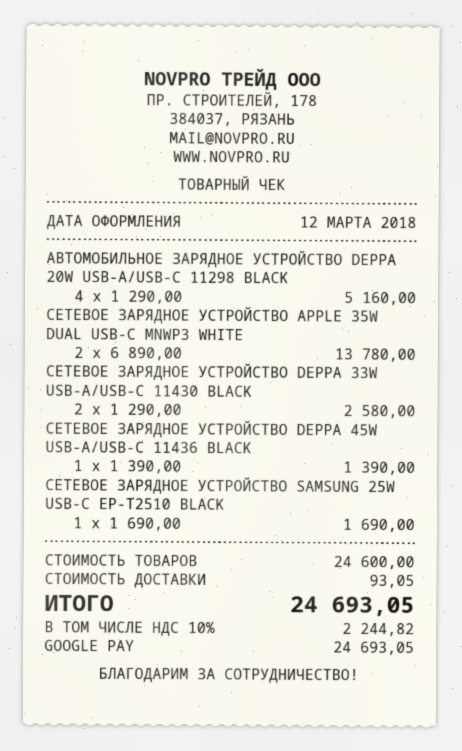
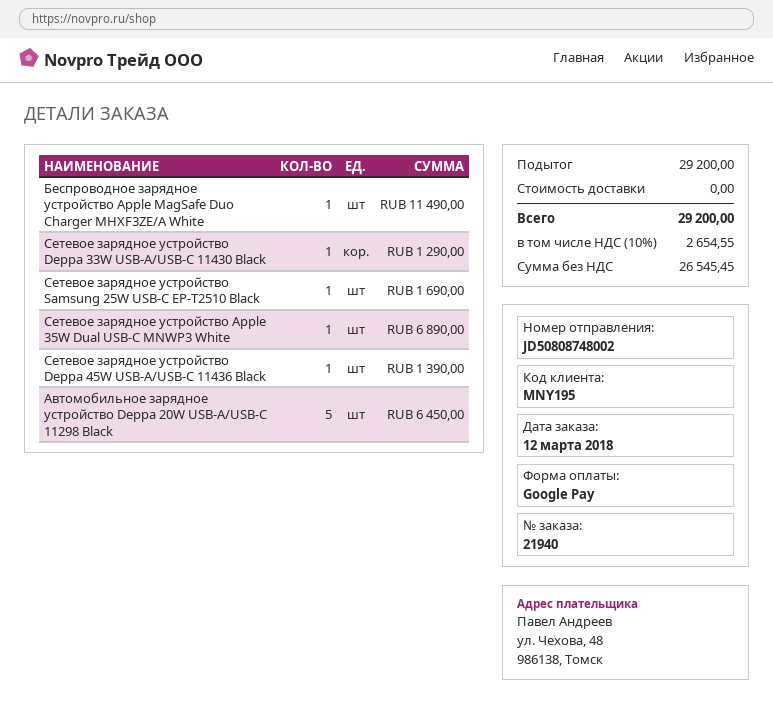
АВТОМОБИЛЬНОЕ ЗАРЯДНОЕ УСТРОЙСТВО DEPPA 20W USB-A/USB-C 11298 BLACK: 4 for 5160.00 -> 5 for 6450.00
СЕТЕВОЕ ЗАРЯДНОЕ УСТРОЙСТВО APPLE 35W DUAL USB-C MNWP3 WHITE: 2 for 13780.00 -> 1 for 6890.00
СЕТЕВОЕ ЗАРЯДНОЕ УСТРОЙСТВО DEPPA 33W USB-A/USB-C 11430 BLACK: 2 for 2580.00 -> 1 for 1290.00
Беспроводное зарядное устройство Apple MagSafe Duo Charger MHXF3ZE/A White: none -> 1 for 11490.00
subtotal: 24600.00 -> 29200.00
shipping: 93.05 -> 0.00
tax: 10% = 2244.82 -> 10% = 2654.55
total: 24693.05 -> 29200.00

